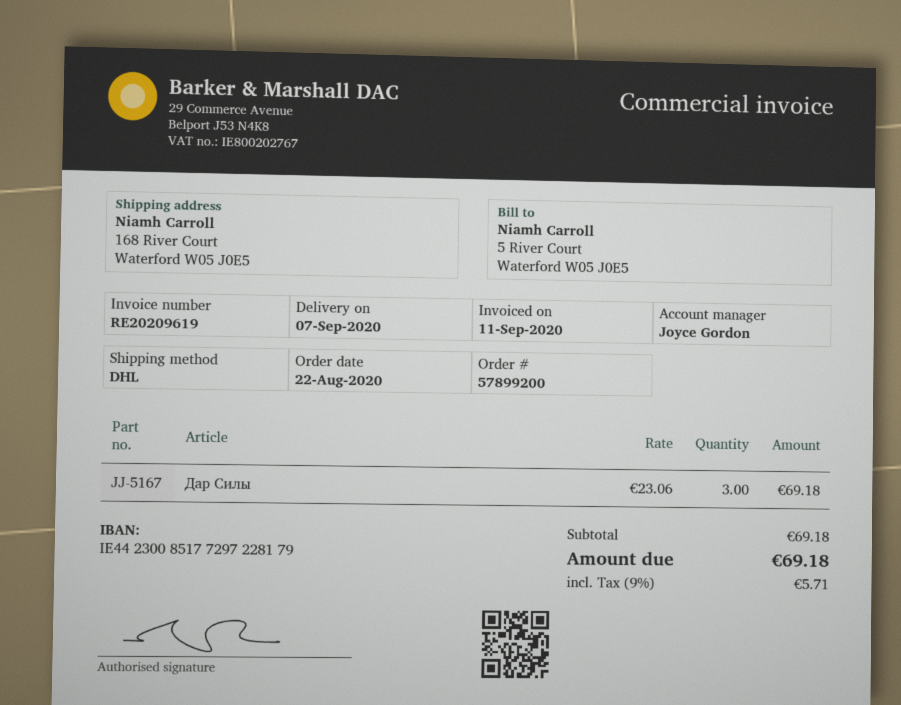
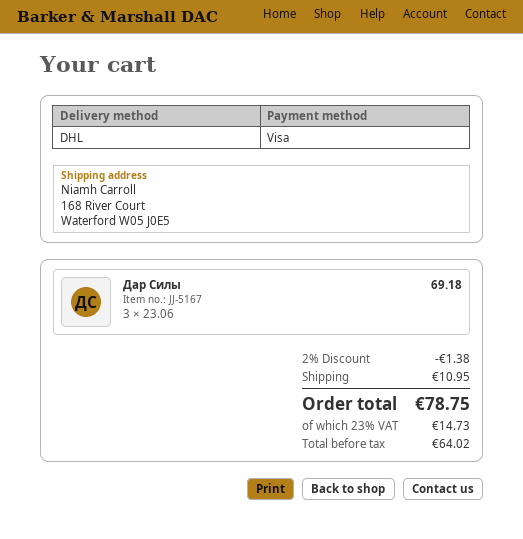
discount: none -> 2% = 1.38
shipping: none -> 10.95
tax: 9% = 5.71 -> 23% = 14.73
total: 69.18 -> 78.75

